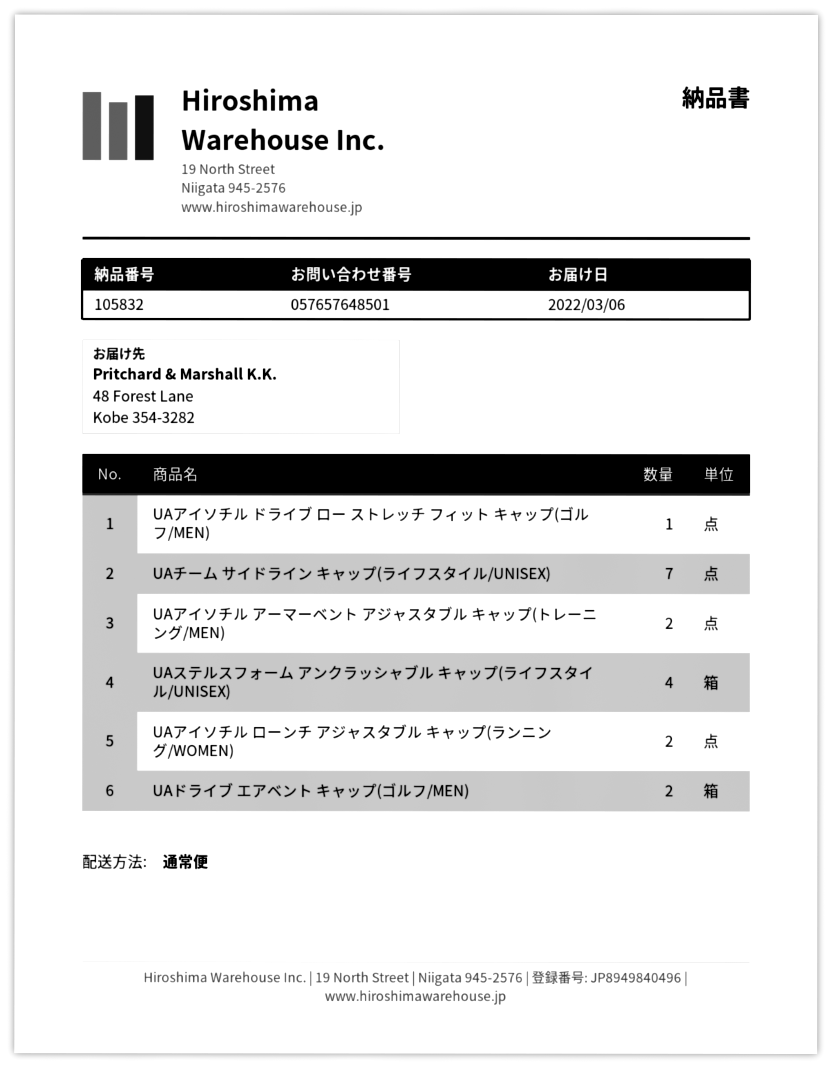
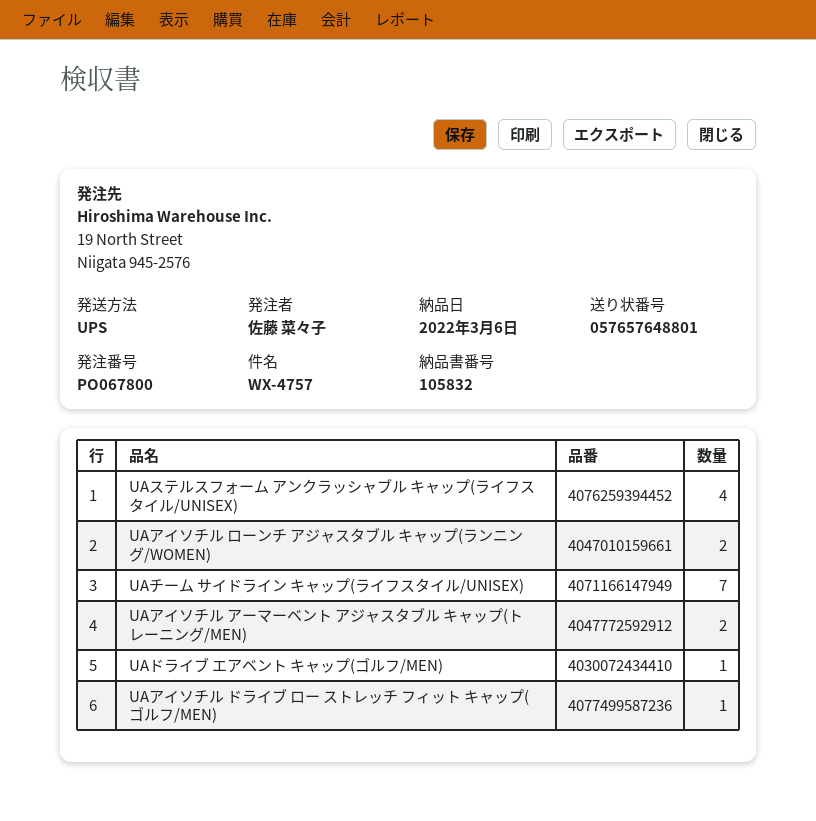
shipping method: standard -> UPS
tracking number: 057657648501 -> 057657648801
UAドライブ エアベント キャップ(ゴルフ/MEN): 2 -> 1

